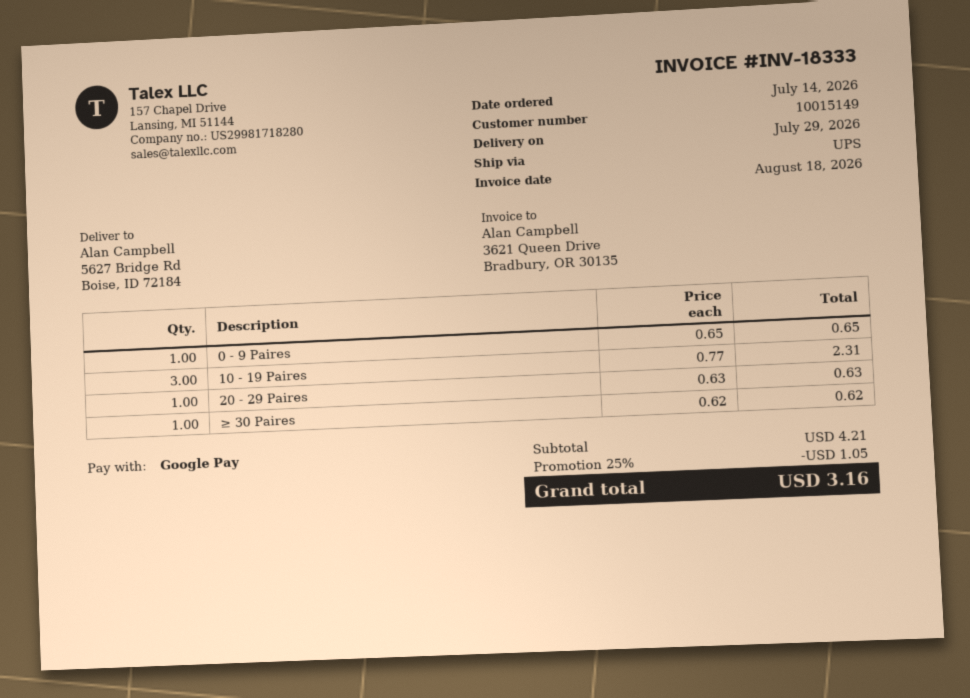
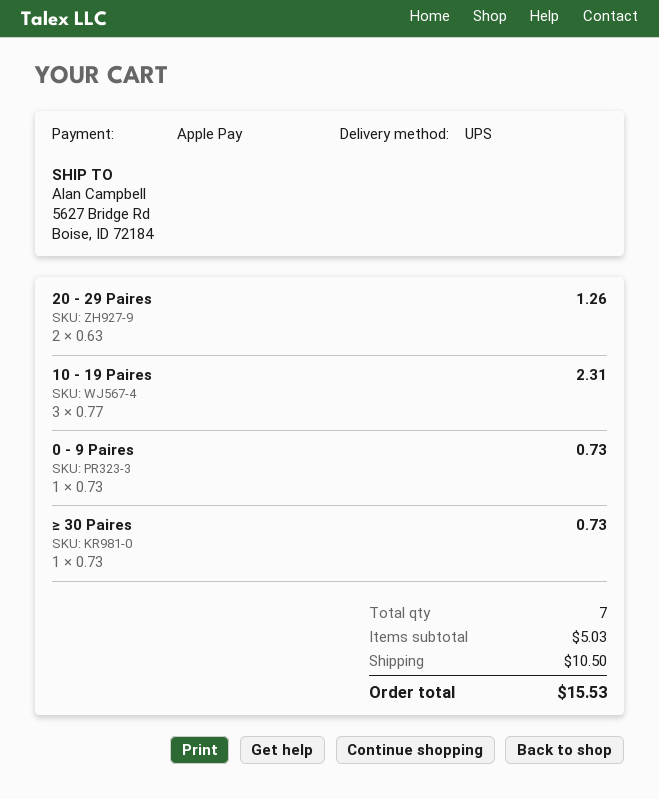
payment method: Google Pay -> Apple Pay
0 - 9 Paires: 1 x 0.65 = 0.65 -> 1 x 0.73 = 0.73
20 - 29 Paires: 1 x 0.63 = 0.63 -> 2 x 0.63 = 1.26
≥ 30 Paires: 1 x 0.62 = 0.62 -> 1 x 0.73 = 0.73
subtotal: 4.21 -> 5.03
discount: 25% = 1.05 -> none
shipping: none -> 10.50
total: 3.16 -> 15.53

